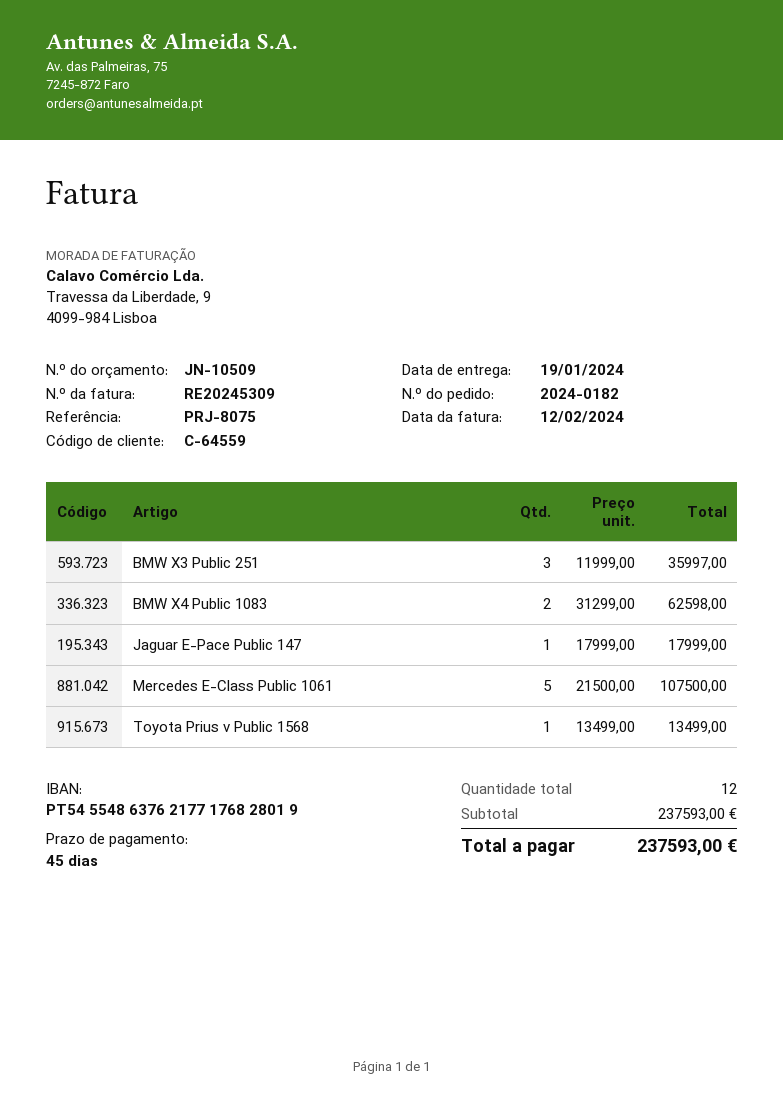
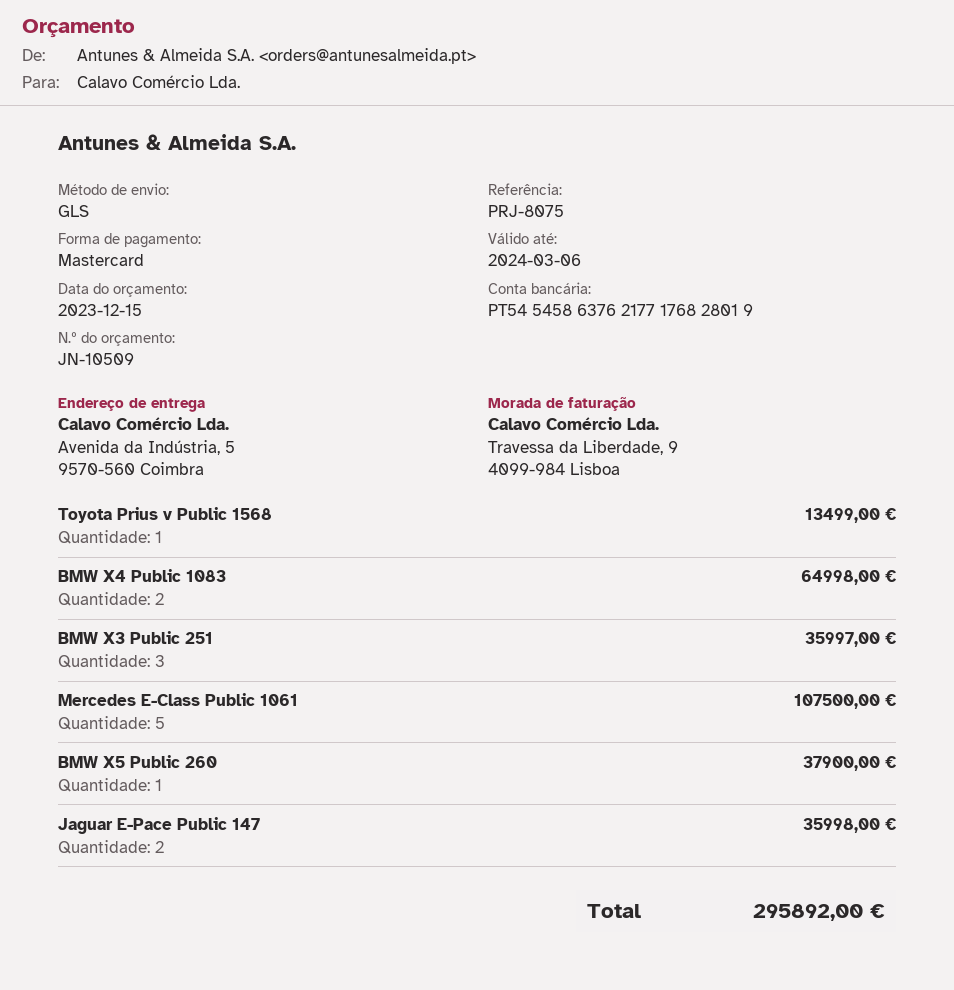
bank account: PT54554863762177176828019 -> PT54545863762177176828019
BMW X4 Public 1083: 2 for 62598.00 -> 2 for 64998.00
Jaguar E-Pace Public 147: 1 for 17999.00 -> 2 for 35998.00
BMW X5 Public 260: none -> 1 for 37900.00
total: 237593.00 -> 295892.00

